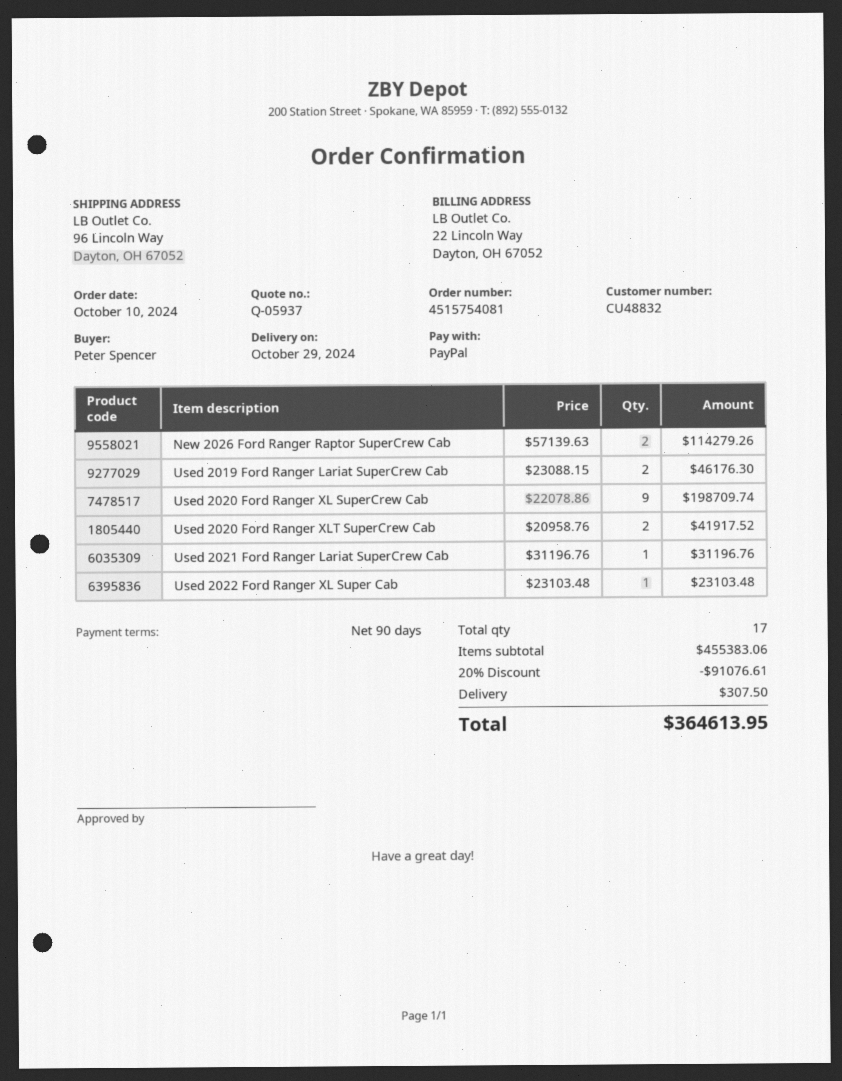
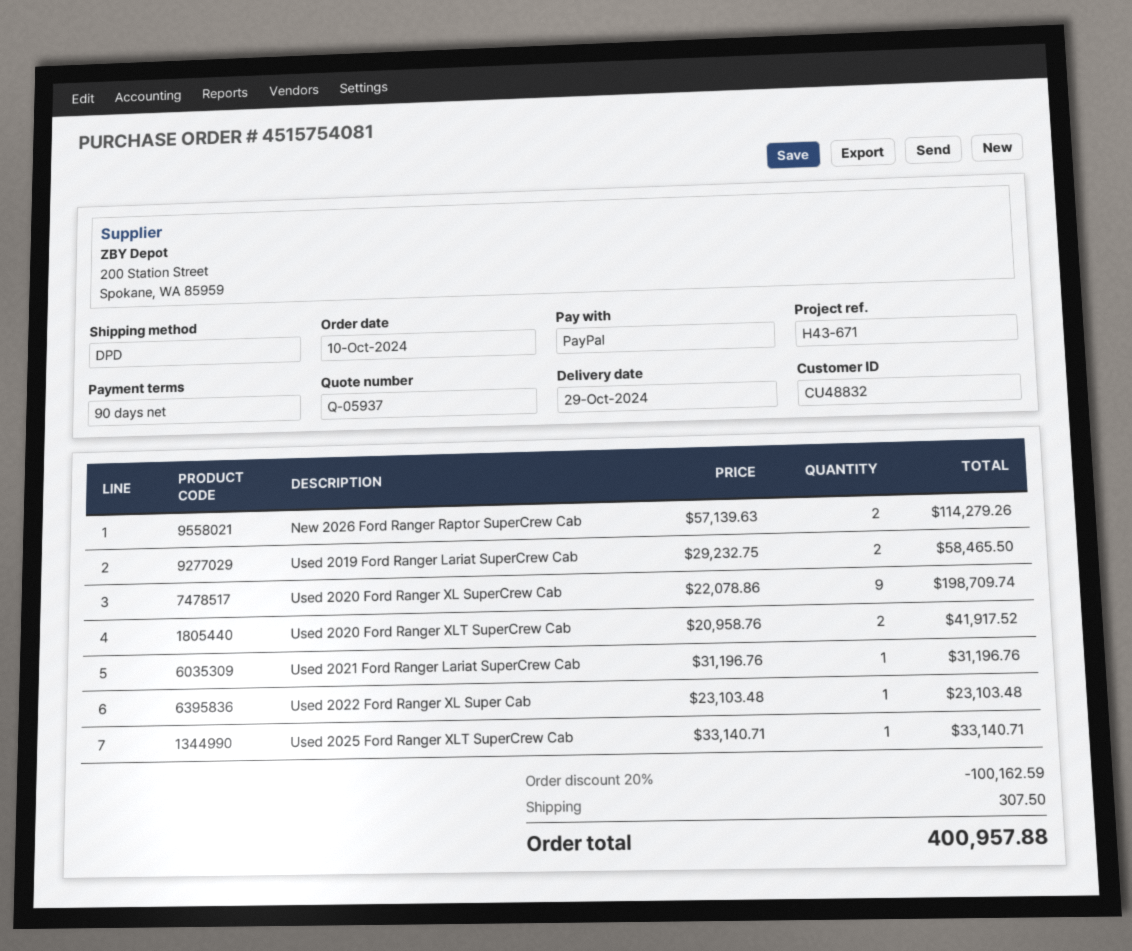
Used 2019 Ford Ranger Lariat SuperCrew Cab: 2 x 23088.15 = 46176.30 -> 2 x 29232.75 = 58465.50
Used 2025 Ford Ranger XLT SuperCrew Cab: none -> 1 x 33140.71 = 33140.71
discount: 20% = 91076.61 -> 20% = 100162.59
total: 364613.95 -> 400957.88

